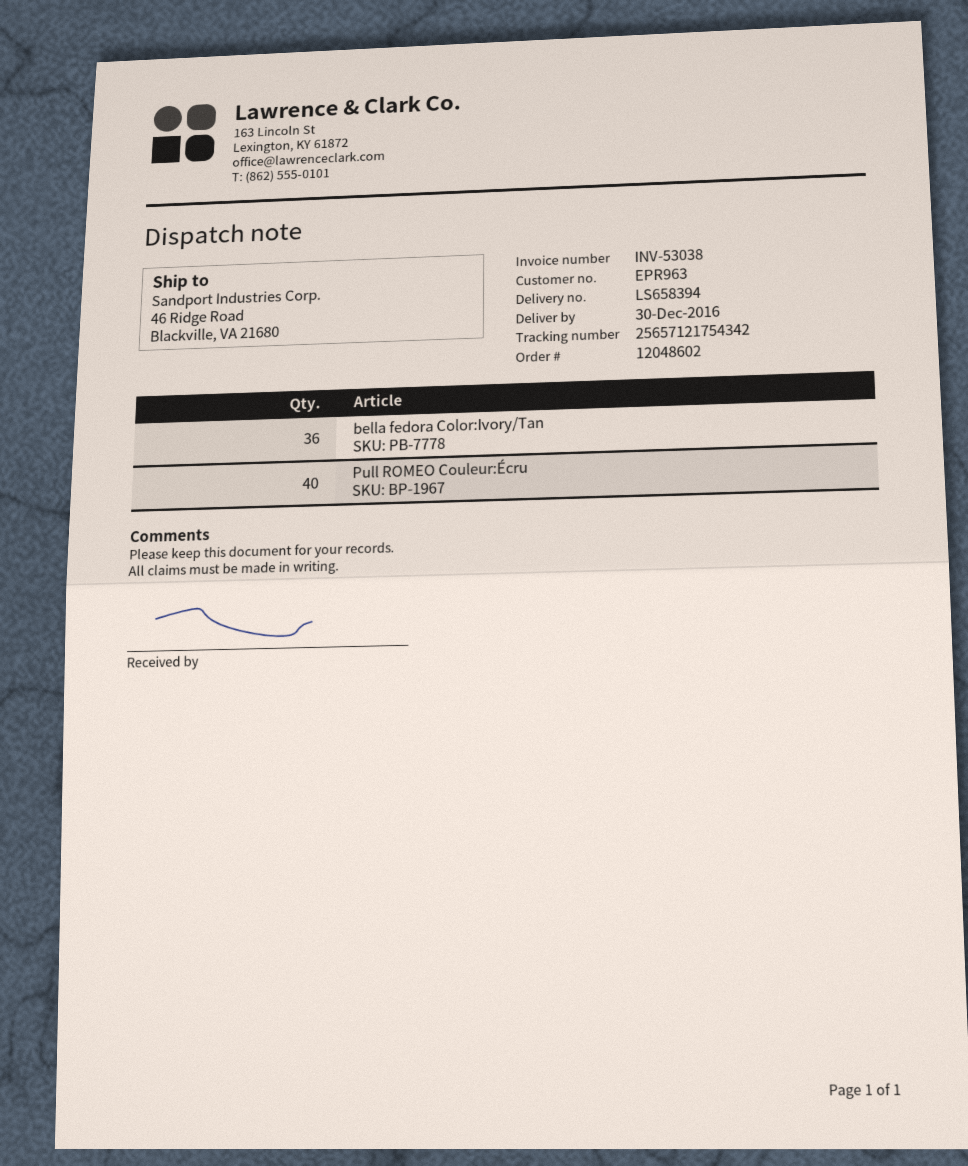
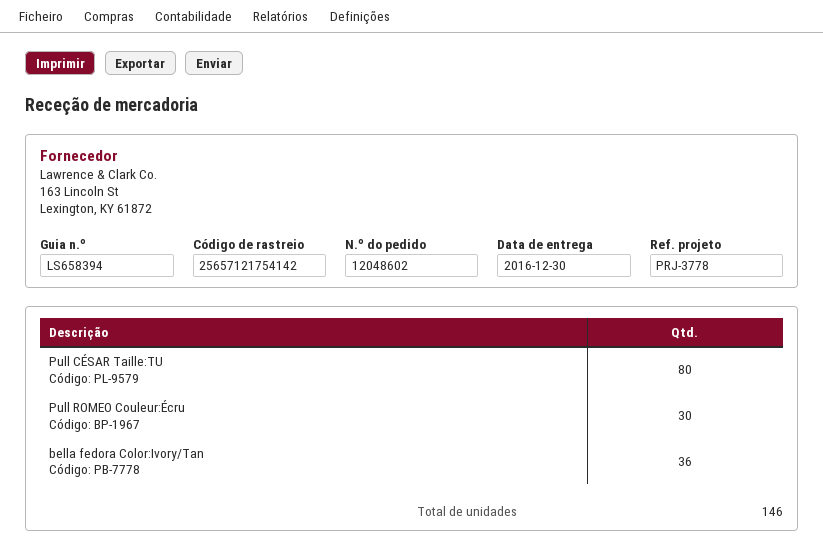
tracking number: 25657121754342 -> 25657121754142
Pull ROMEO Couleur:Écru: 40 -> 30
Pull CÉSAR Taille:TU: none -> 80

